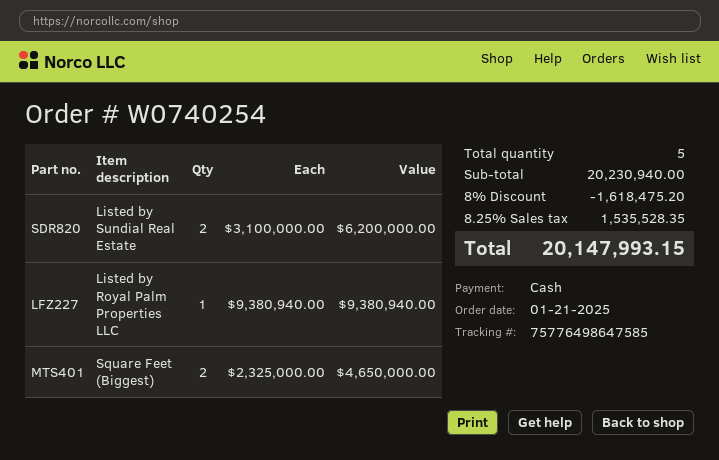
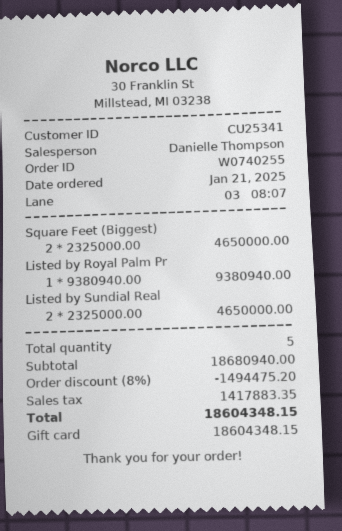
order number: W0740254 -> W0740255
payment method: cash -> gift card
Listed by Sundial Real Estate: 2 x 3100000.00 = 6200000.00 -> 2 x 2325000.00 = 4650000.00
subtotal: 20230940.00 -> 18680940.00
discount: 8% = 1618475.20 -> 8% = 1494475.20
tax: 1535528.35 -> 1417883.35
total: 20147993.15 -> 18604348.15

